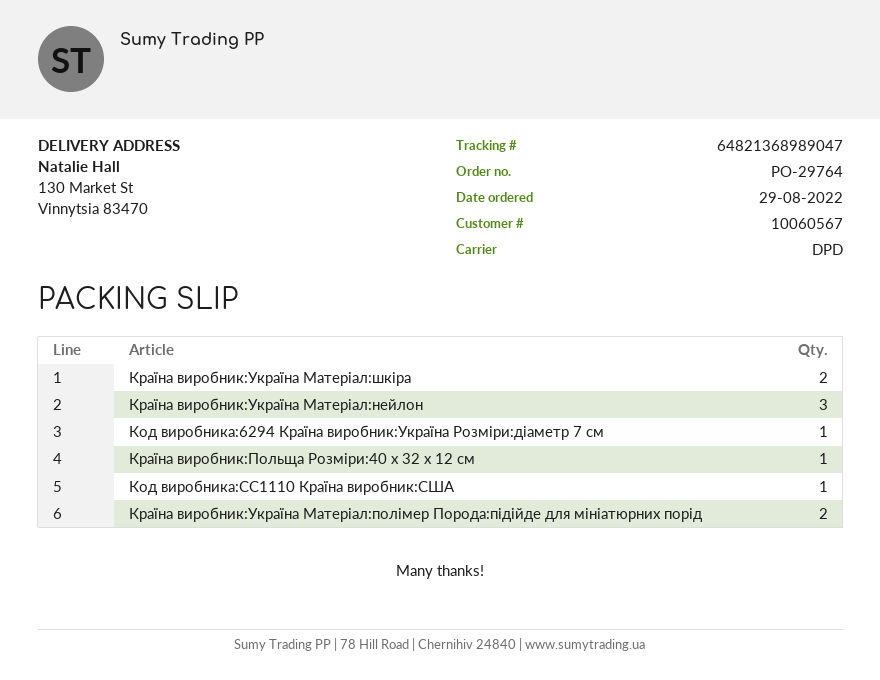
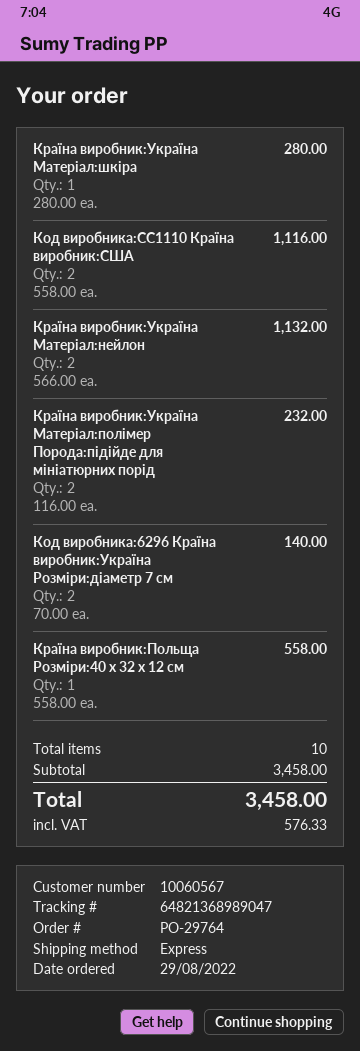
shipping method: DPD -> express
Країна виробник:Україна Матеріал:шкіра: 2 -> 1
Країна виробник:Україна Матеріал:нейлон: 3 -> 2
Код виробника:6294 Країна виробник:Україна Розміри:діаметр 7 см: 1 -> none
Код виробника:CC1110 Країна виробник:США: 1 -> 2
Код виробника:6296 Країна виробник:Україна Розміри:діаметр 7 см: none -> 2

